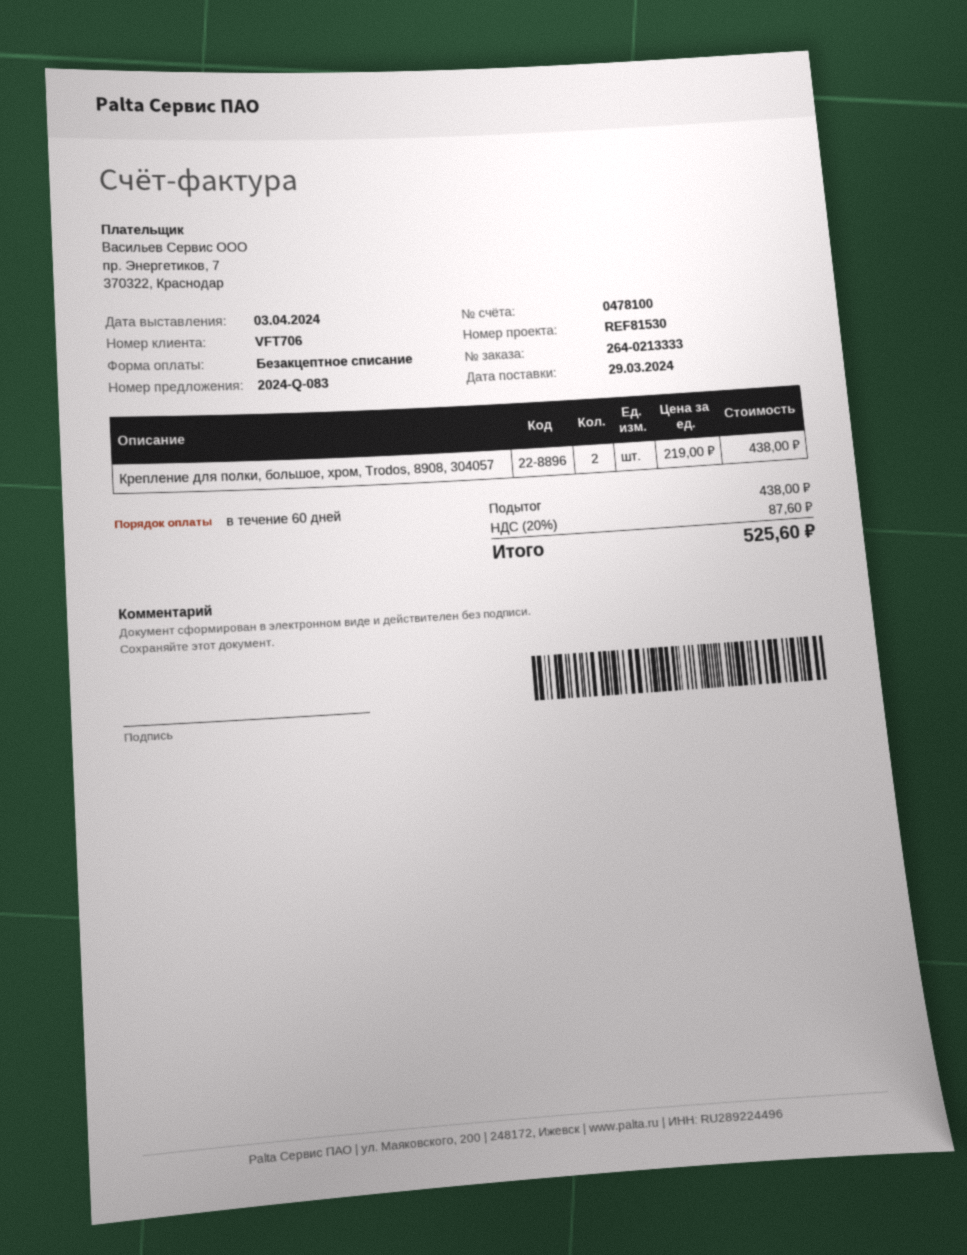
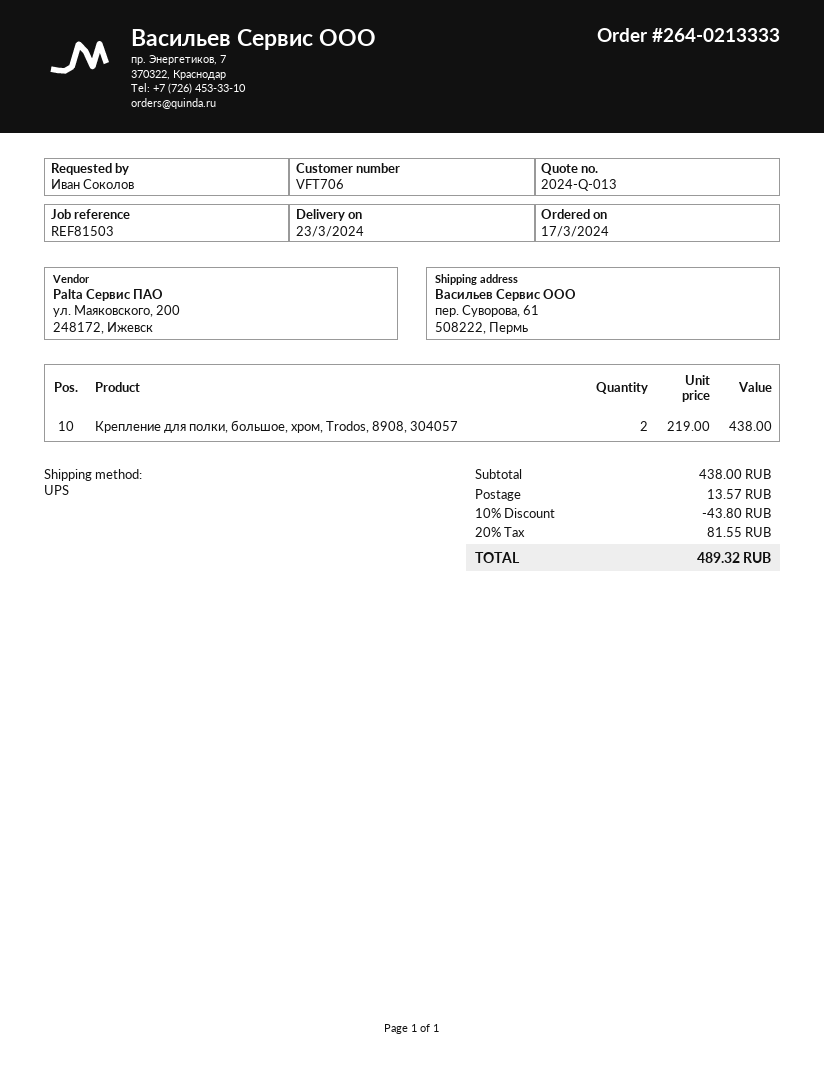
quote number: 2024-Q-083 -> 2024-Q-013
delivery date: 2024-03-29 -> 2024-03-23
reference: REF81530 -> REF81503
discount: none -> 10% = 43.80
shipping: none -> 13.57
tax: 20% = 87.60 -> 20% = 81.55
total: 525.60 -> 489.32

